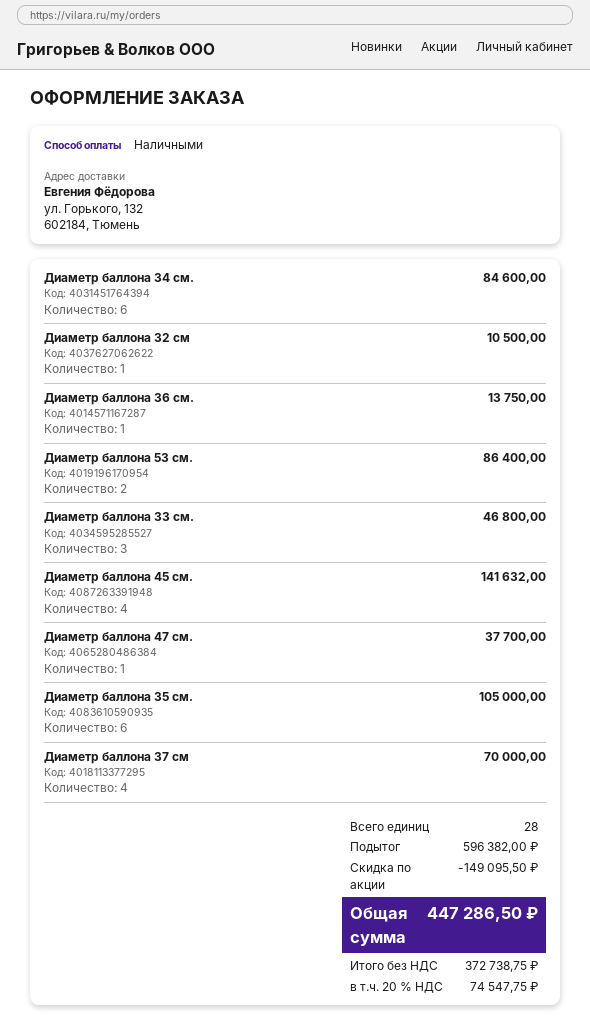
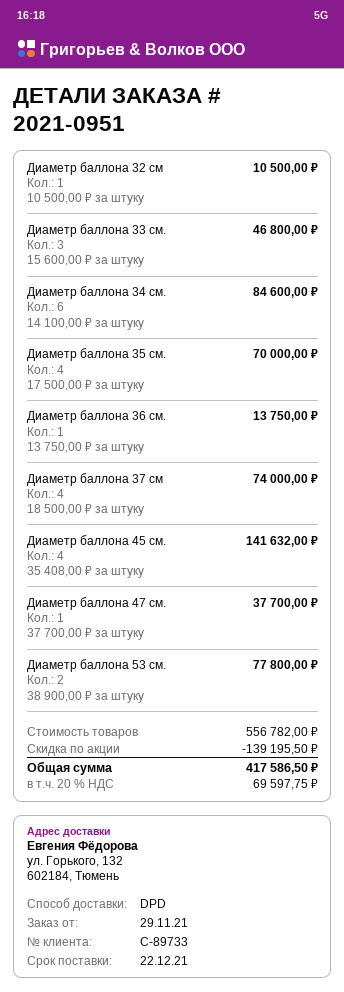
Диаметр баллона 53 см.: 2 for 86400.00 -> 2 for 77800.00
Диаметр баллона 35 см.: 6 for 105000.00 -> 4 for 70000.00
Диаметр баллона 37 см: 4 for 70000.00 -> 4 for 74000.00
subtotal: 596382.00 -> 556782.00
discount: 149095.50 -> 139195.50
tax: 20% = 74547.75 -> 20% = 69597.75
total: 447286.50 -> 417586.50

